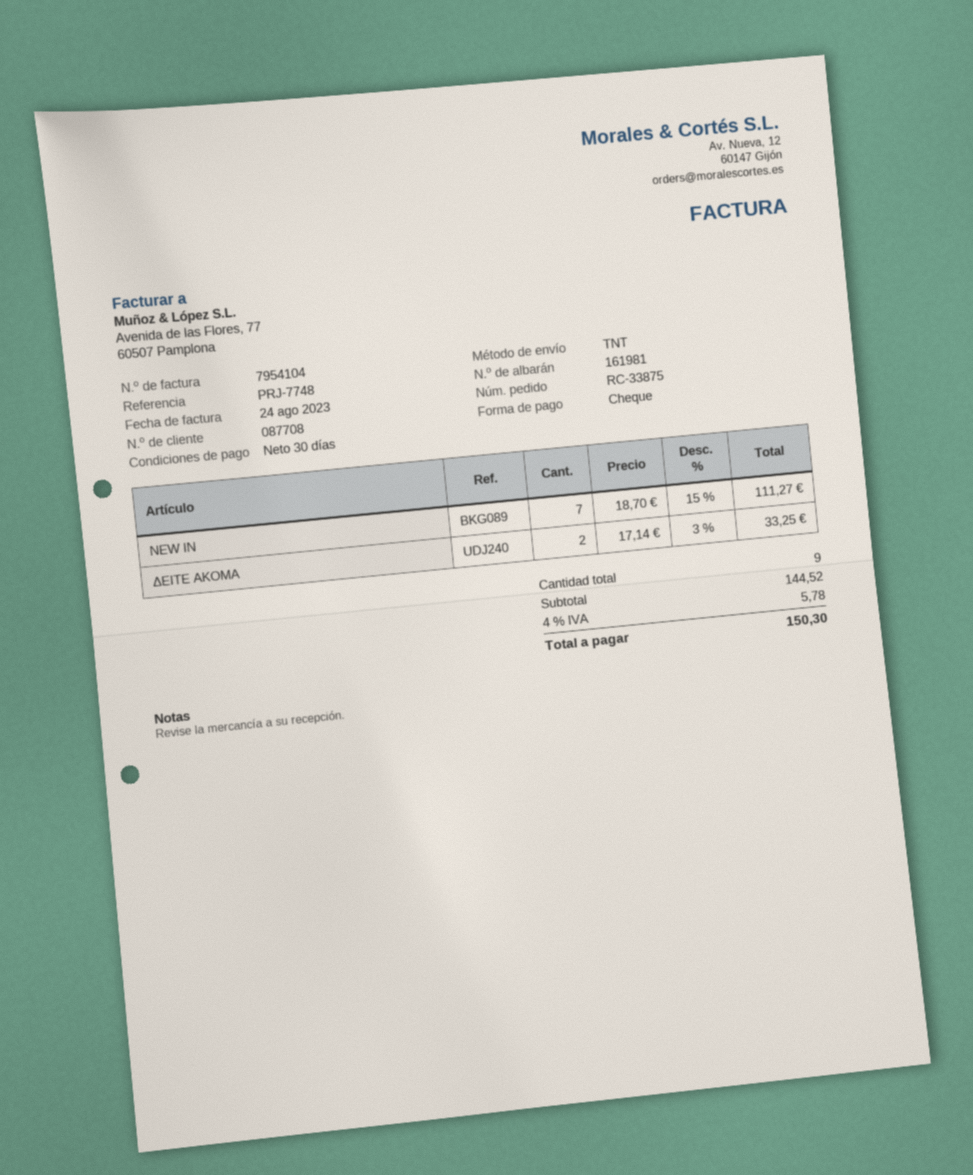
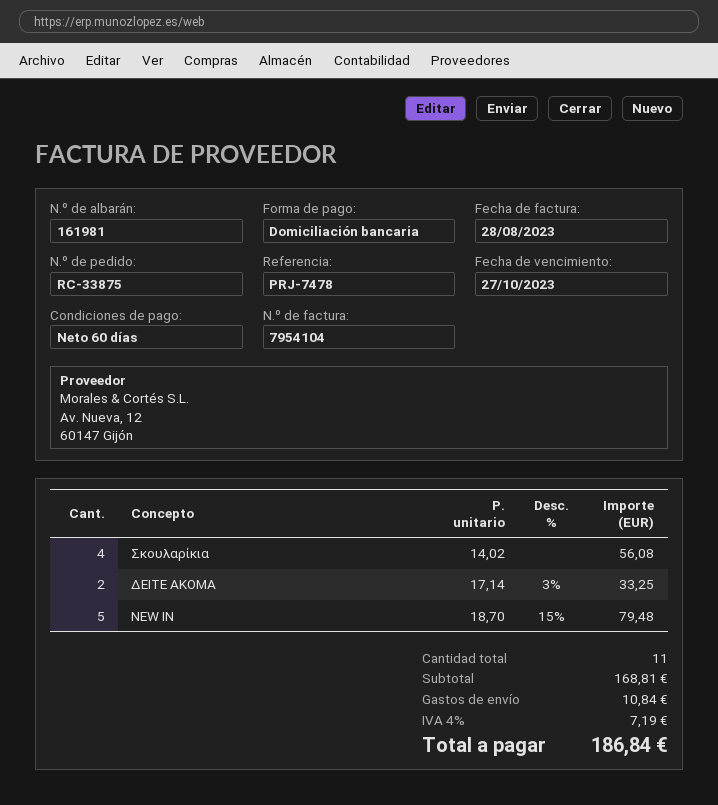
invoice date: 2023-08-24 -> 2023-08-28
payment terms: 30 days -> 60 days
reference: PRJ-7748 -> PRJ-7478
payment method: cheque -> direct debit
NEW IN: 7 x 18.70 - 15% = 111.27 -> 5 x 18.70 - 15% = 79.48
Σκουλαρίκια: none -> 4 x 14.02 = 56.08
total quantity: 9 -> 11
subtotal: 144.52 -> 168.81
shipping: none -> 10.84
tax: 4% = 5.78 -> 4% = 7.19
total: 150.30 -> 186.84

